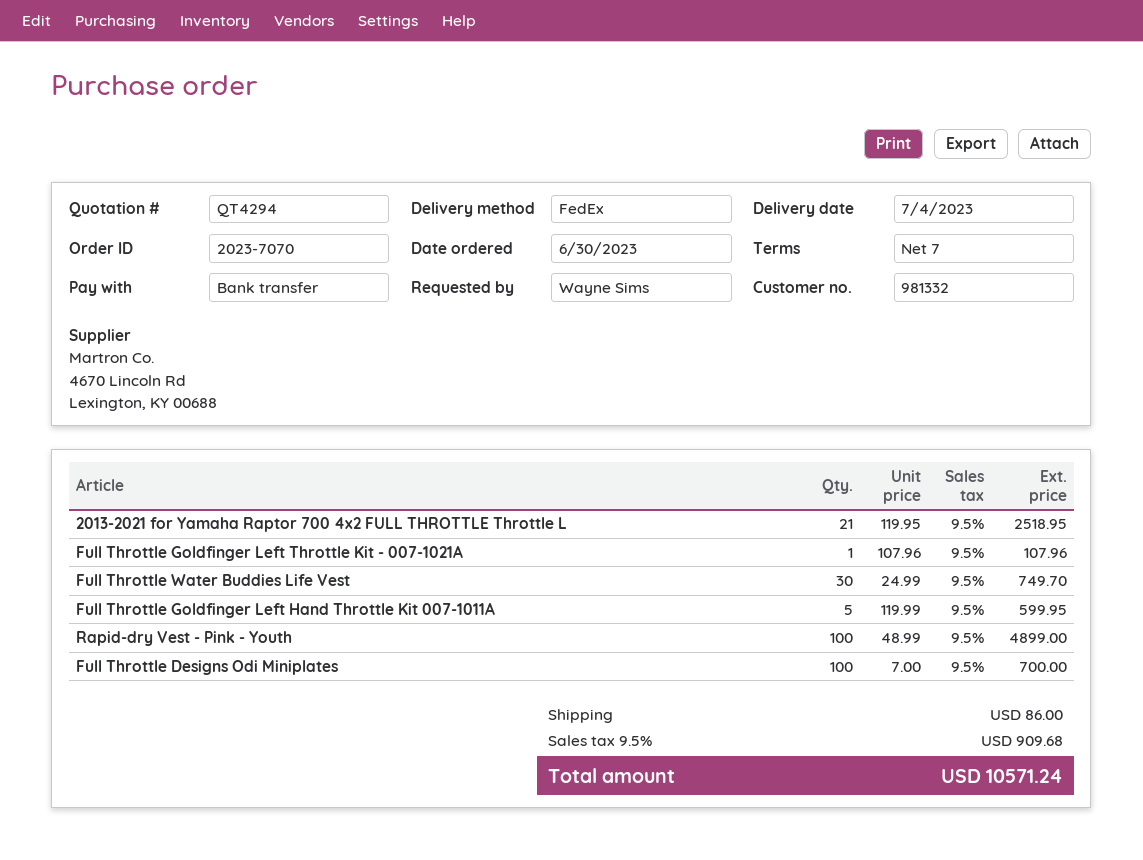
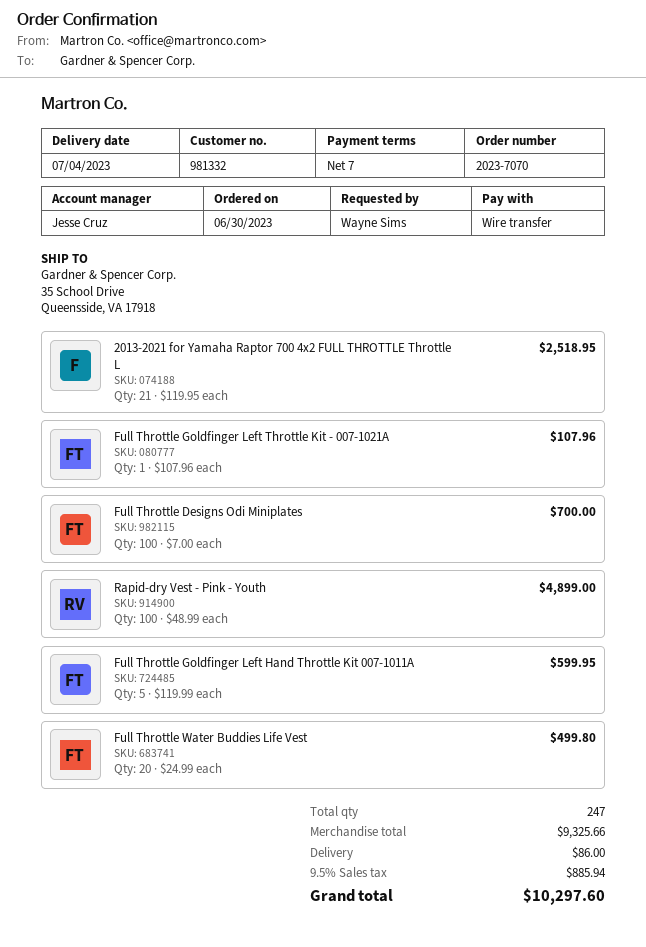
Full Throttle Water Buddies Life Vest: 30 x 24.99 = 749.70 -> 20 x 24.99 = 499.80
tax: 9.5% = 909.68 -> 9.5% = 885.94
total: 10571.24 -> 10297.60

